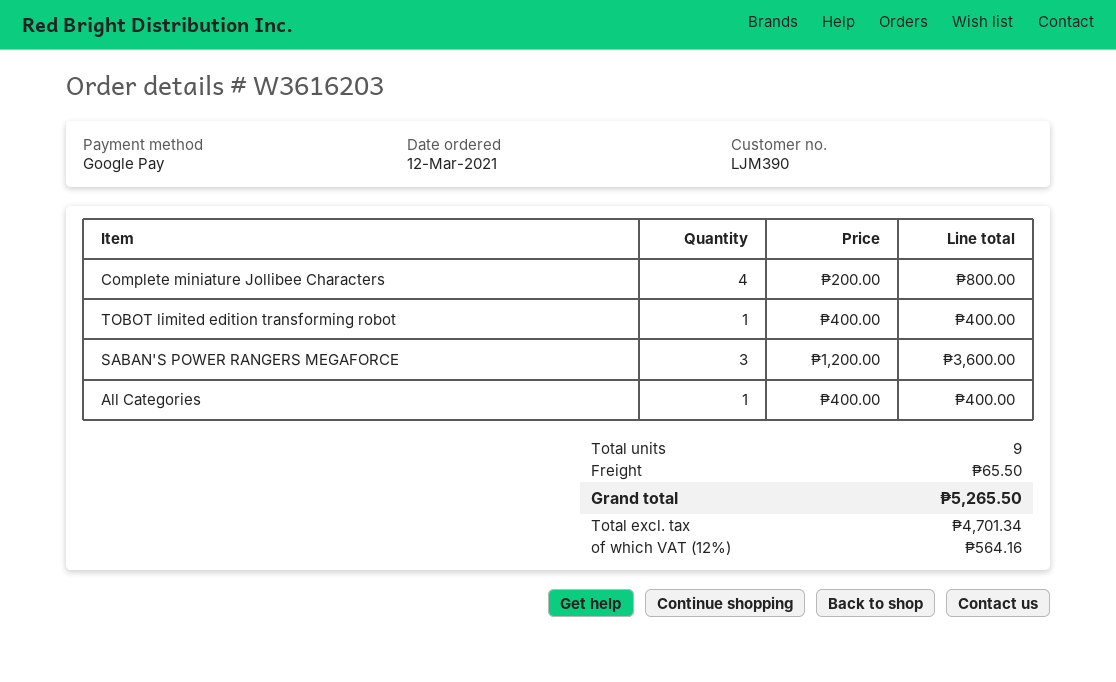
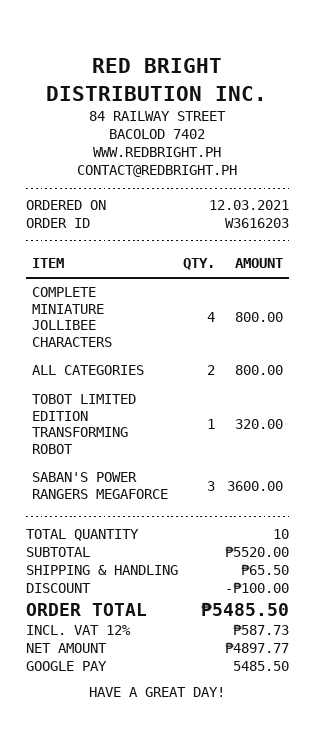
TOBOT limited edition transforming robot: 1 for 400.00 -> 1 for 320.00
All Categories: 1 for 400.00 -> 2 for 800.00
total quantity: 9 -> 10
discount: none -> 100.00
net: 4701.34 -> 4897.77
tax: 12% = 564.16 -> 12% = 587.73
total: 5265.50 -> 5485.50

